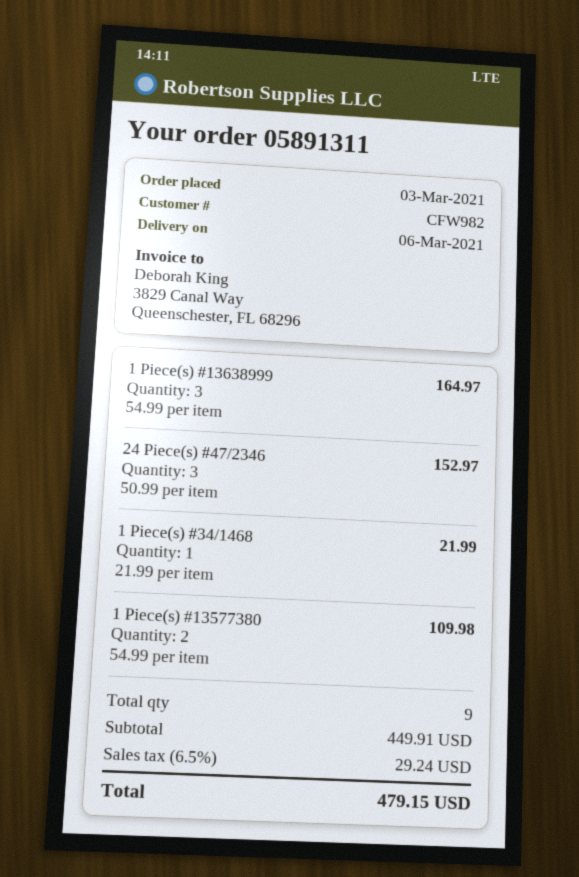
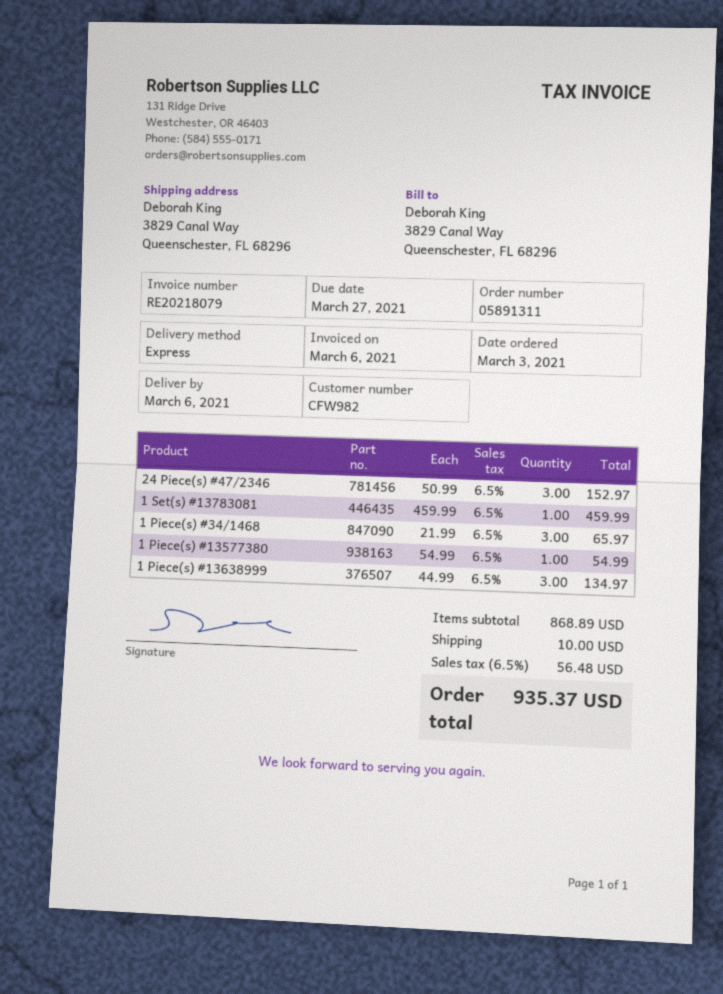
1 Piece(s) #13638999: 3 x 54.99 = 164.97 -> 3 x 44.99 = 134.97
1 Piece(s) #34/1468: 1 x 21.99 = 21.99 -> 3 x 21.99 = 65.97
1 Piece(s) #13577380: 2 x 54.99 = 109.98 -> 1 x 54.99 = 54.99
1 Set(s) #13783081: none -> 1 x 459.99 = 459.99
subtotal: 449.91 -> 868.89
shipping: none -> 10.00
tax: 6.5% = 29.24 -> 6.5% = 56.48
total: 479.15 -> 935.37

